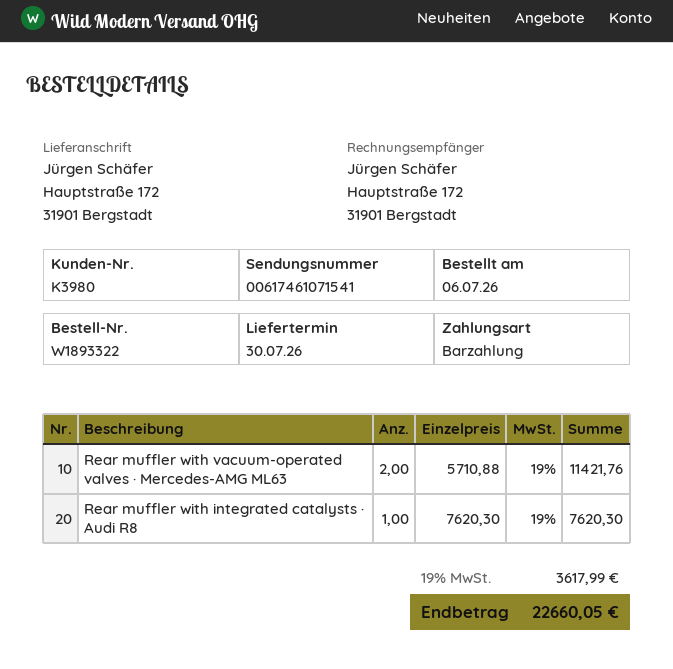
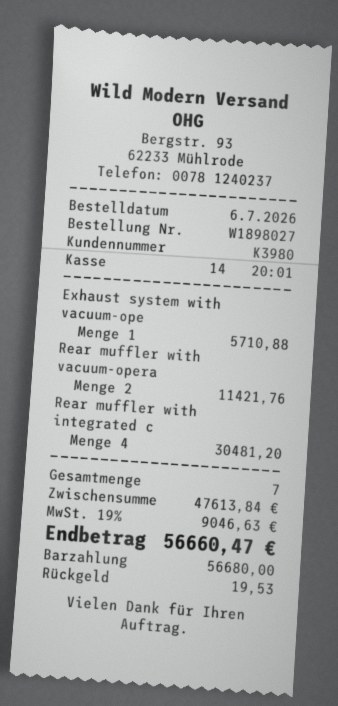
order number: W1893322 -> W1898027
Rear muffler with integrated catalysts · Audi R8: 1 for 7620.30 -> 4 for 30481.20
Exhaust system with vacuum-ope: none -> 1 for 5710.88
tax: 19% = 3617.99 -> 19% = 9046.63
total: 22660.05 -> 56660.47

